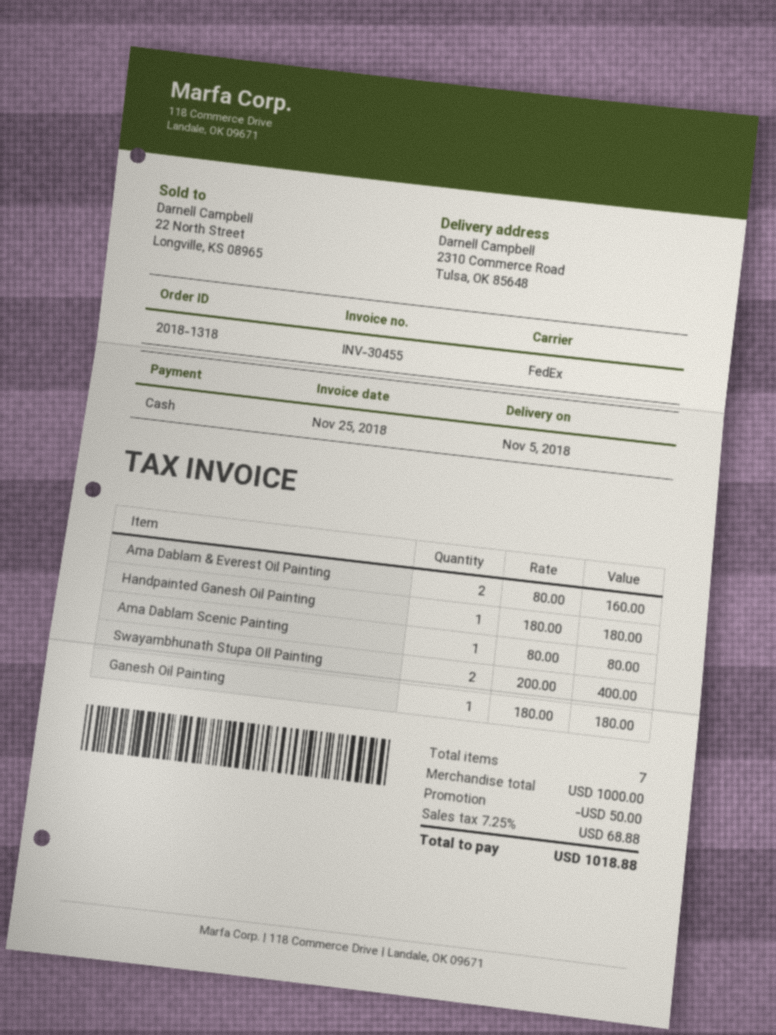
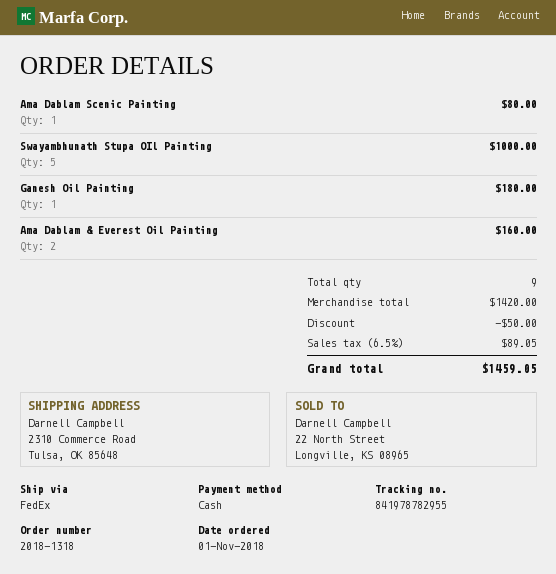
Handpainted Ganesh Oil Painting: 1 for 180.00 -> none
Swayambhunath Stupa OIl Painting: 2 for 400.00 -> 5 for 1000.00
total quantity: 7 -> 9
subtotal: 1000.00 -> 1420.00
tax: 7.25% = 68.88 -> 6.5% = 89.05
total: 1018.88 -> 1459.05

